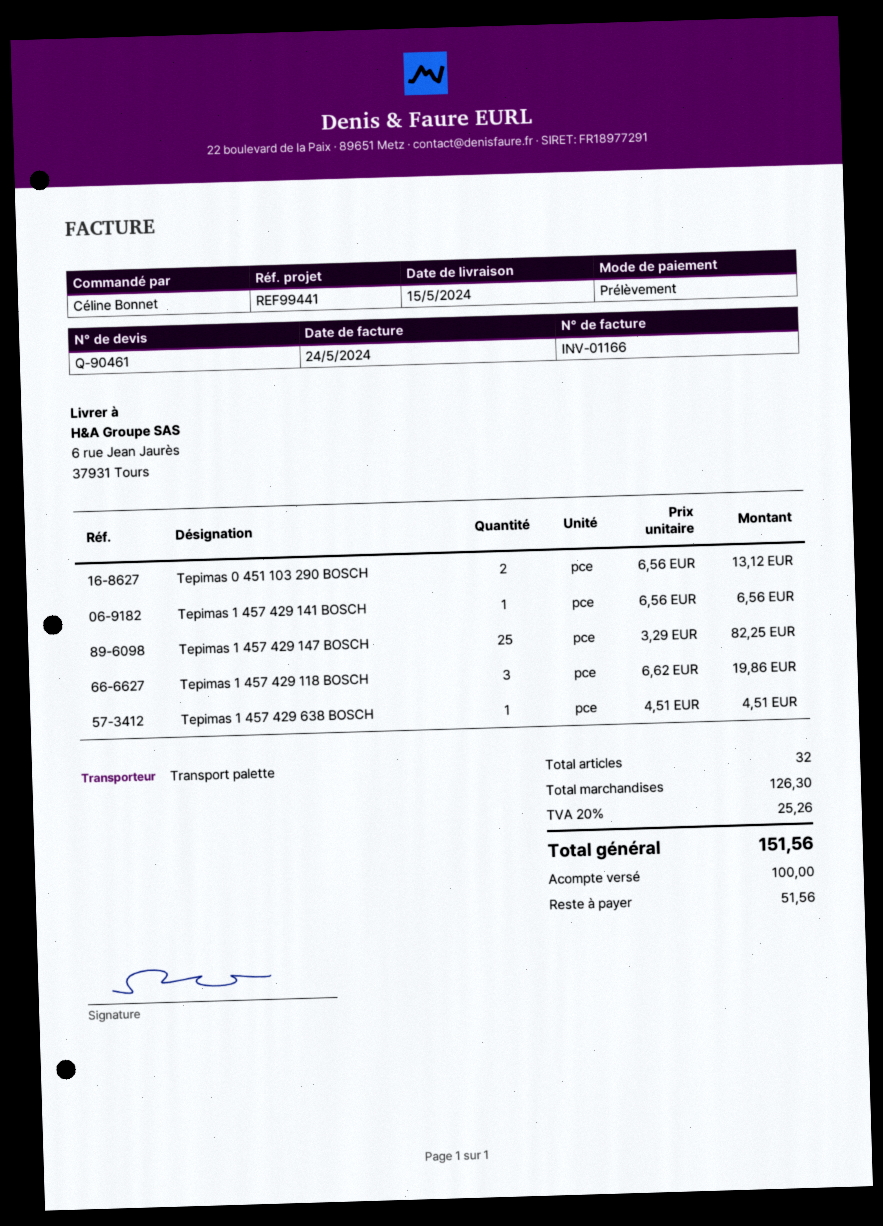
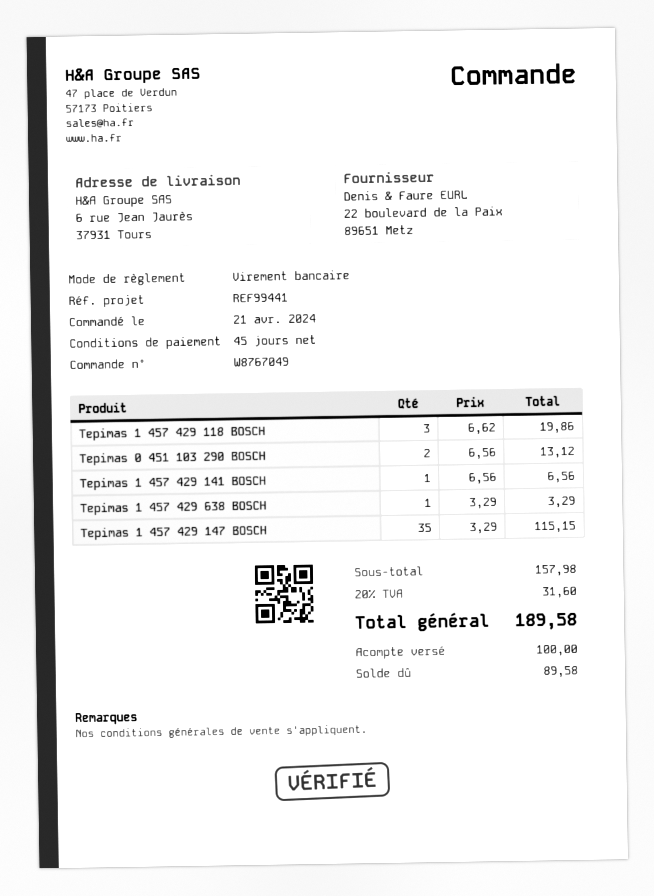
payment method: direct debit -> bank transfer
Tepimas 1 457 429 147 BOSCH: 25 x 3.29 = 82.25 -> 35 x 3.29 = 115.15
Tepimas 1 457 429 638 BOSCH: 1 x 4.51 = 4.51 -> 1 x 3.29 = 3.29
subtotal: 126.30 -> 157.98
tax: 20% = 25.26 -> 20% = 31.60
total: 151.56 -> 189.58
balance: 51.56 -> 89.58

